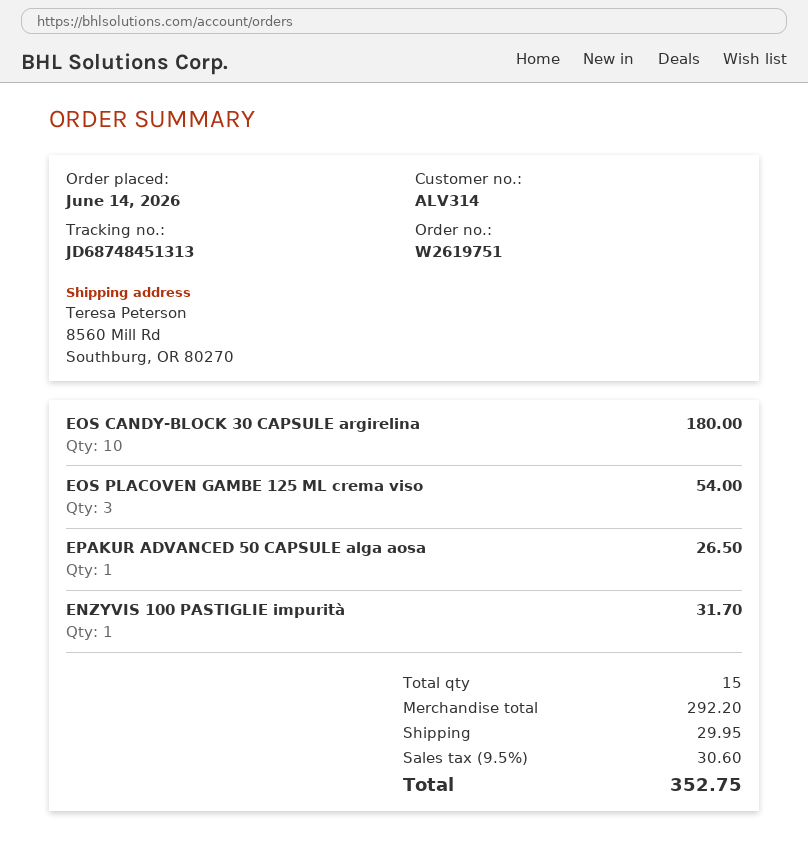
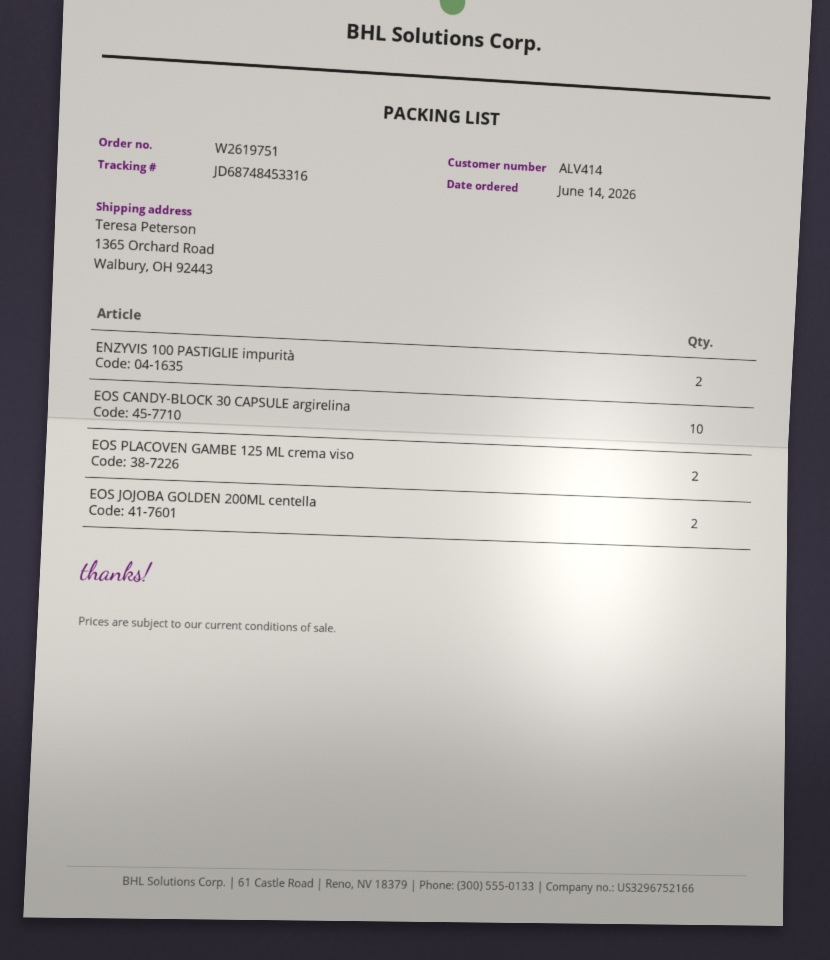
customer number: ALV314 -> ALV414
tracking number: JD68748451313 -> JD68748453316
ship to: 8560 Mill Rd, Southburg, OR 80270 -> 1365 Orchard Road, Walbury, OH 92443
EOS PLACOVEN GAMBE 125 ML crema viso: 3 -> 2
EPAKUR ADVANCED 50 CAPSULE alga aosa: 1 -> none
ENZYVIS 100 PASTIGLIE impurità: 1 -> 2
EOS JOJOBA GOLDEN 200ML centella: none -> 2

